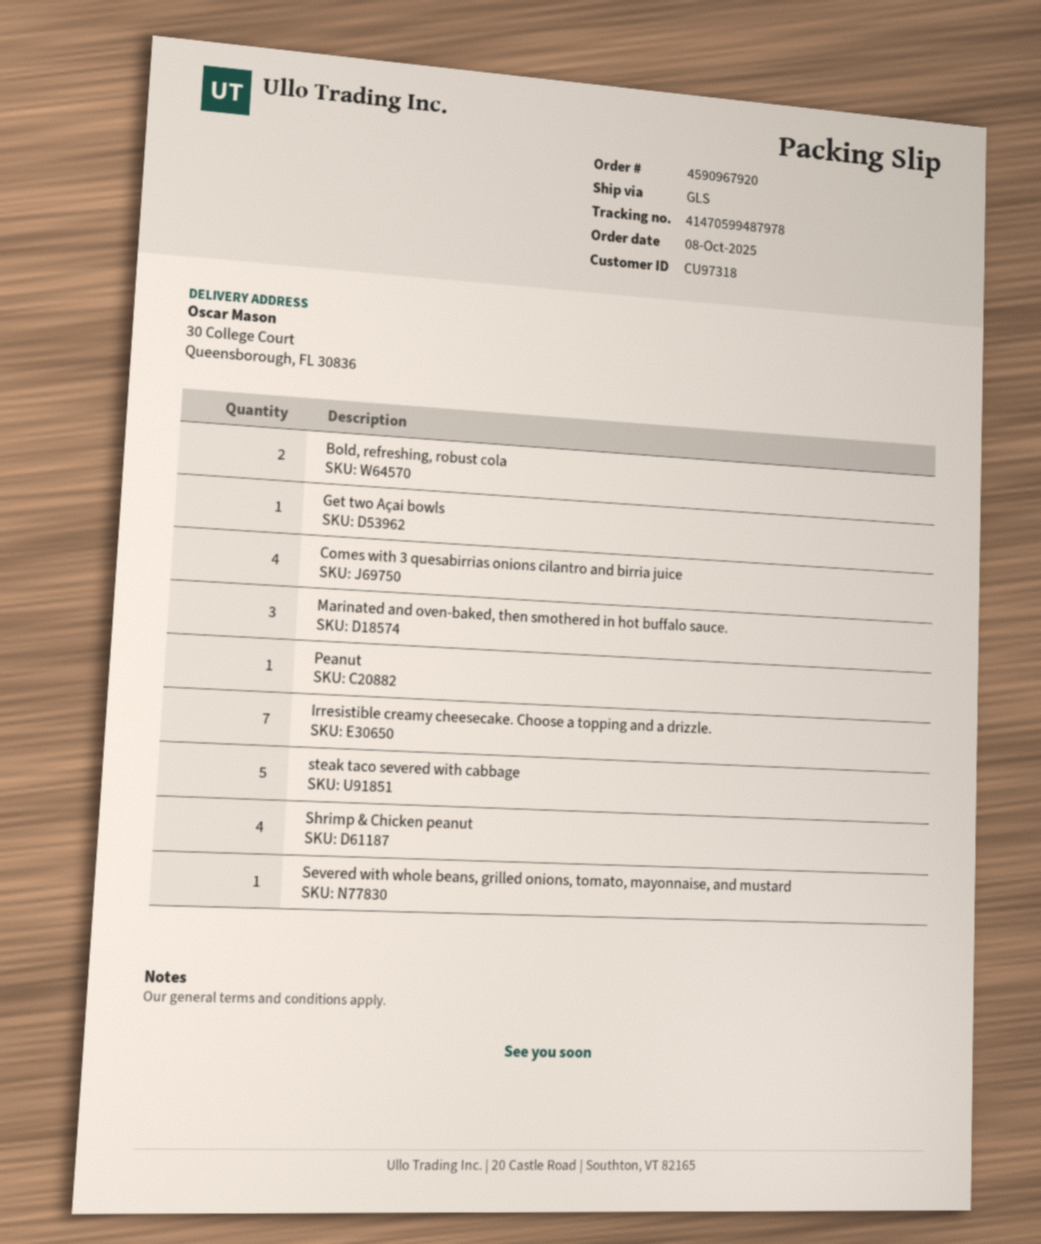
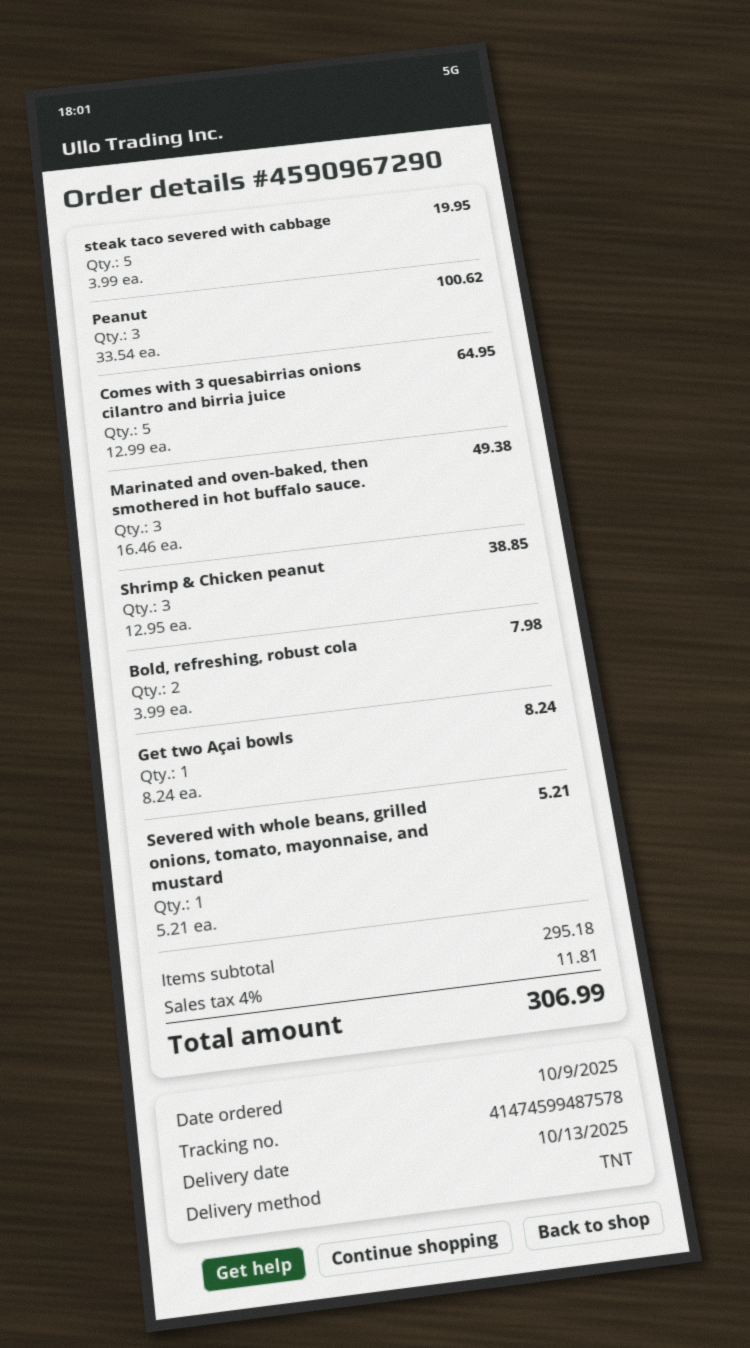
order number: 4590967920 -> 4590967290
order date: 2025-10-08 -> 2025-10-09
shipping method: GLS -> TNT
tracking number: 41470599487978 -> 41474599487578
Comes with 3 quesabirrias onions cilantro and birria juice: 4 -> 5
Peanut: 1 -> 3
Irresistible creamy cheesecake. Choose a topping and a drizzle.: 7 -> none
Shrimp & Chicken peanut: 4 -> 3

